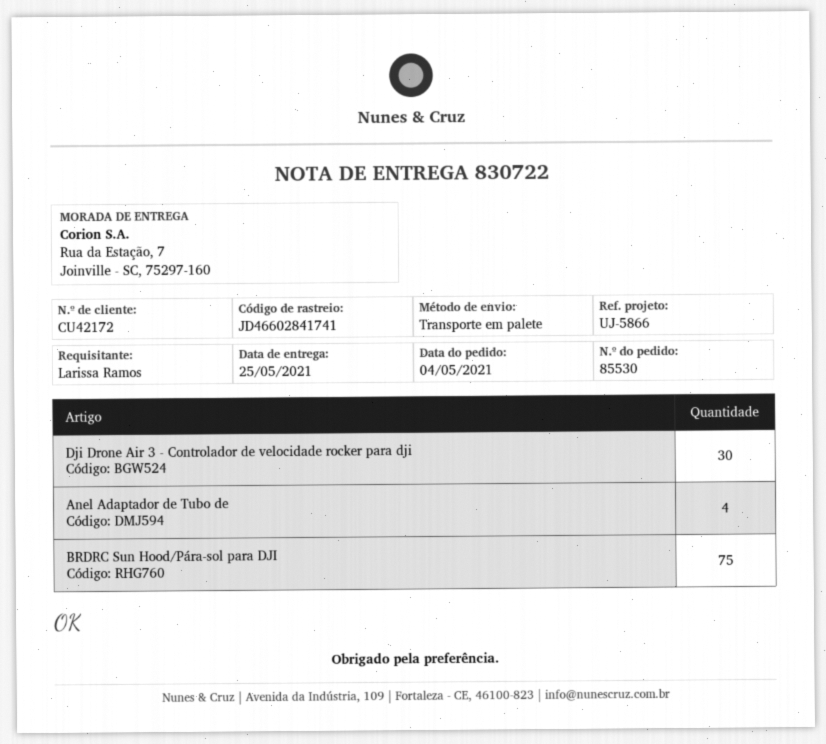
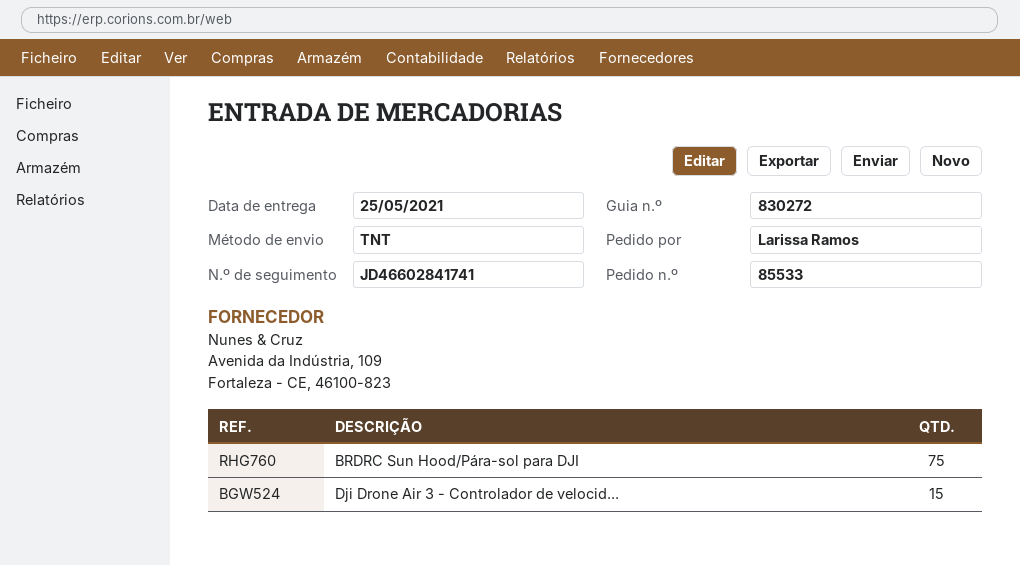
order number: 85530 -> 85533
delivery note number: 830722 -> 830272
shipping method: pallet freight -> TNT
Dji Drone Air 3 - Controlador de velocidade rocker para dji: 30 -> 15
Anel Adaptador de Tubo de: 4 -> none

